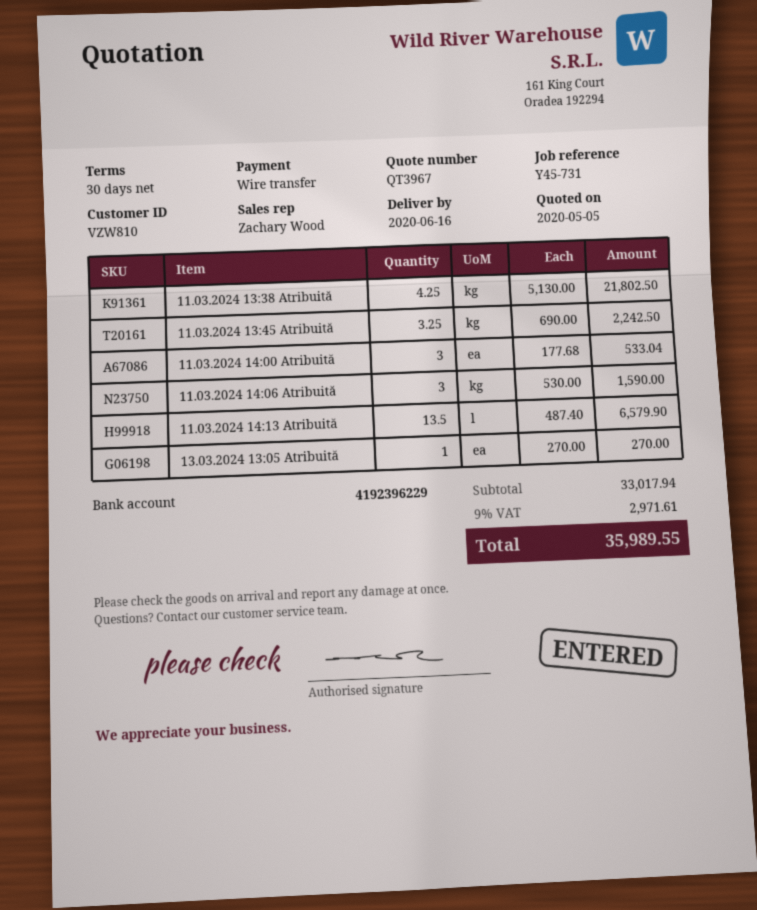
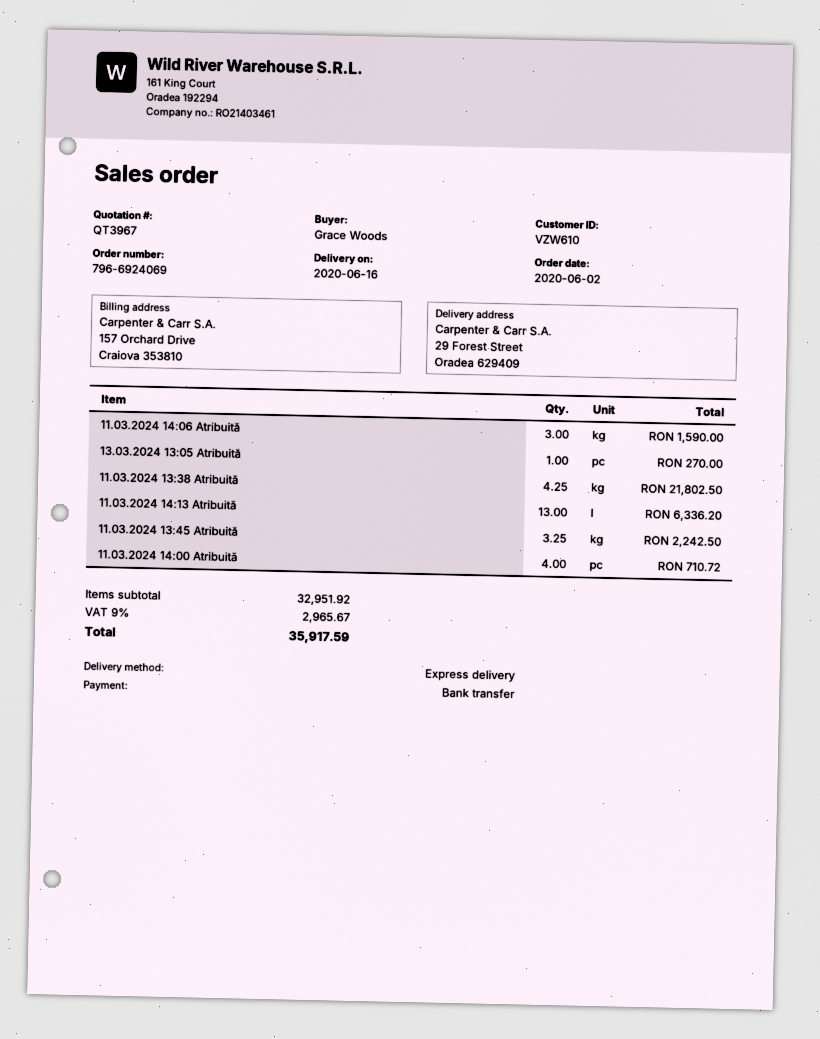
customer number: VZW810 -> VZW610
11.03.2024 14:00 Atribuită: 3 for 533.04 -> 4 for 710.72
11.03.2024 14:13 Atribuită: 13.5 for 6579.90 -> 13 for 6336.20
subtotal: 33017.94 -> 32951.92
tax: 9% = 2971.61 -> 9% = 2965.67
total: 35989.55 -> 35917.59

